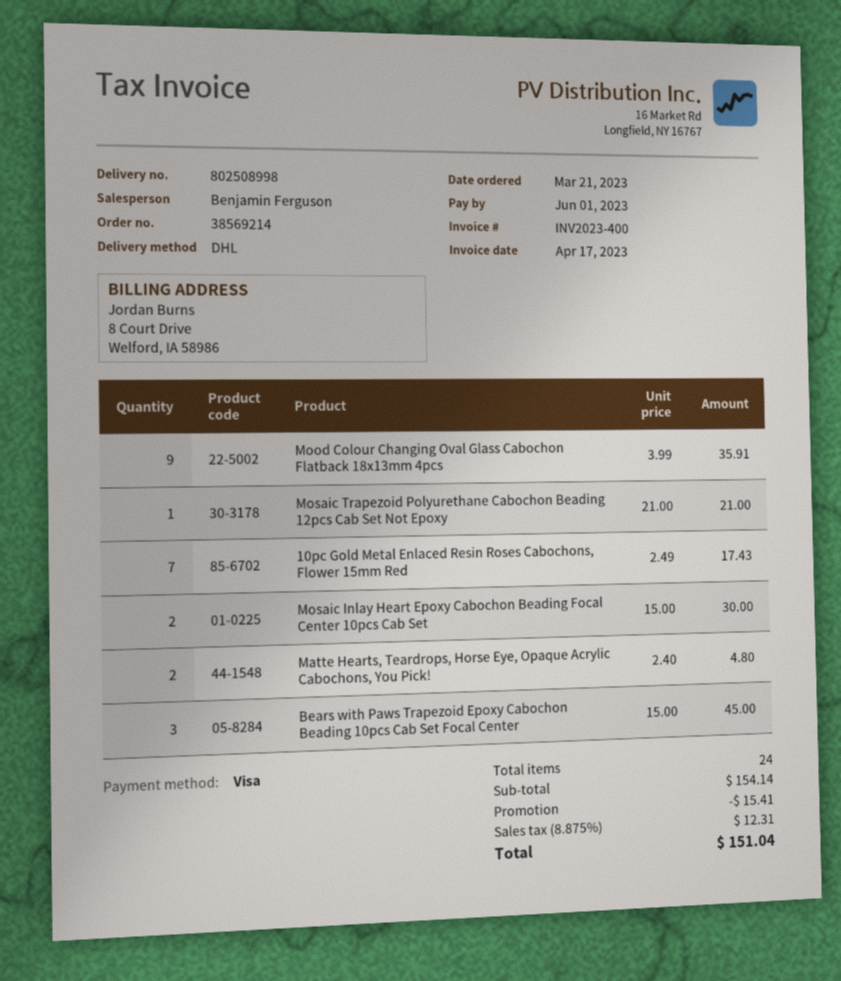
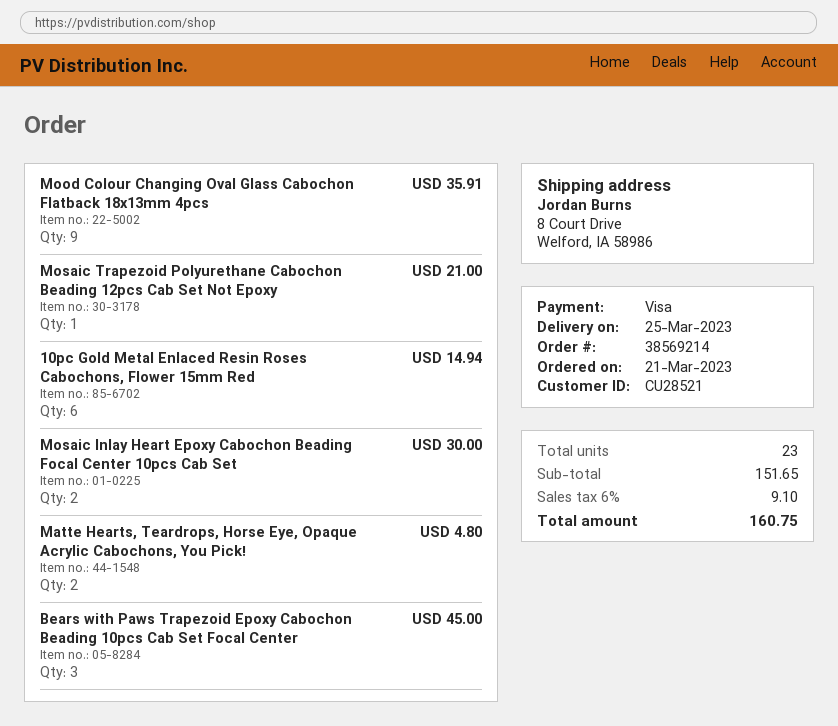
10pc Gold Metal Enlaced Resin Roses Cabochons, Flower 15mm Red: 7 for 17.43 -> 6 for 14.94
total quantity: 24 -> 23
subtotal: 154.14 -> 151.65
discount: 15.41 -> none
tax: 8.875% = 12.31 -> 6% = 9.10
total: 151.04 -> 160.75

